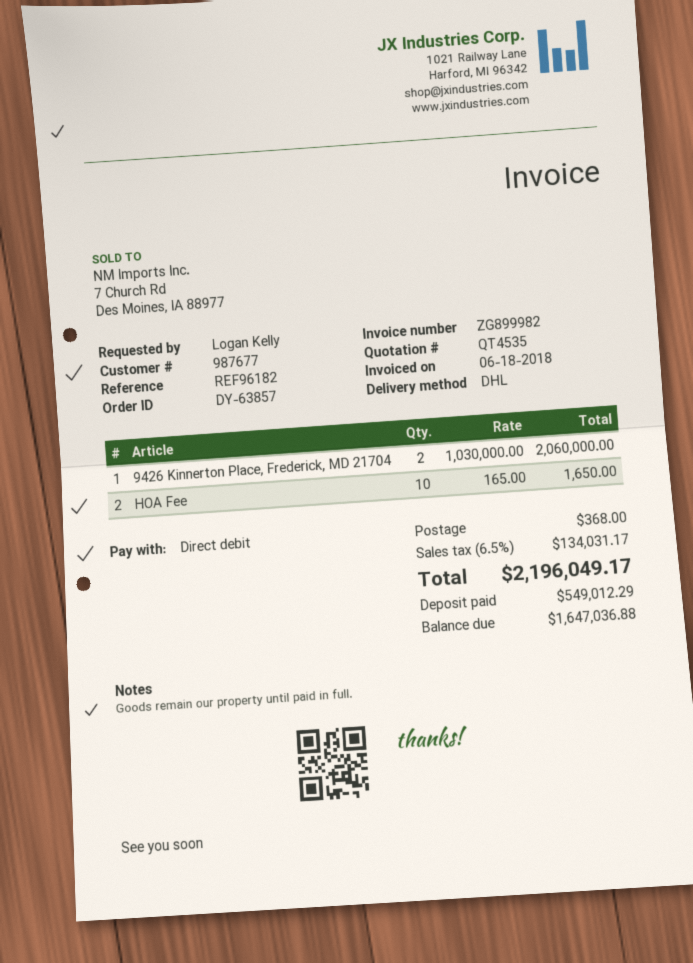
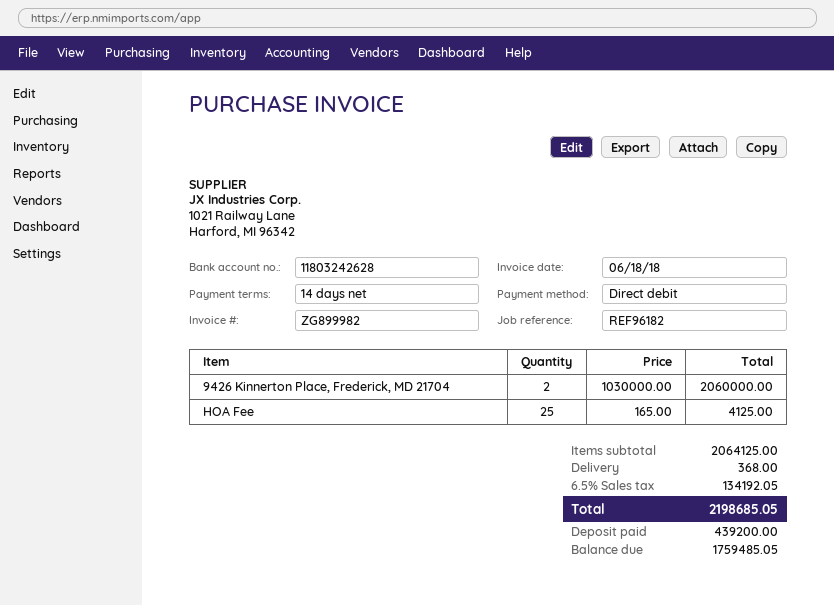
HOA Fee: 10 x 165.00 = 1650.00 -> 25 x 165.00 = 4125.00
tax: 6.5% = 134031.17 -> 6.5% = 134192.05
total: 2196049.17 -> 2198685.05
deposit: 549012.29 -> 439200.00
balance: 1647036.88 -> 1759485.05

